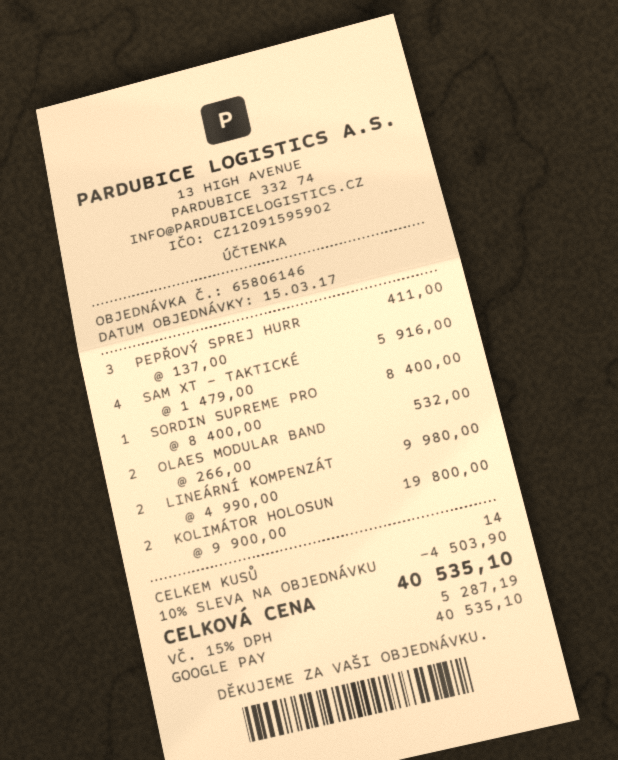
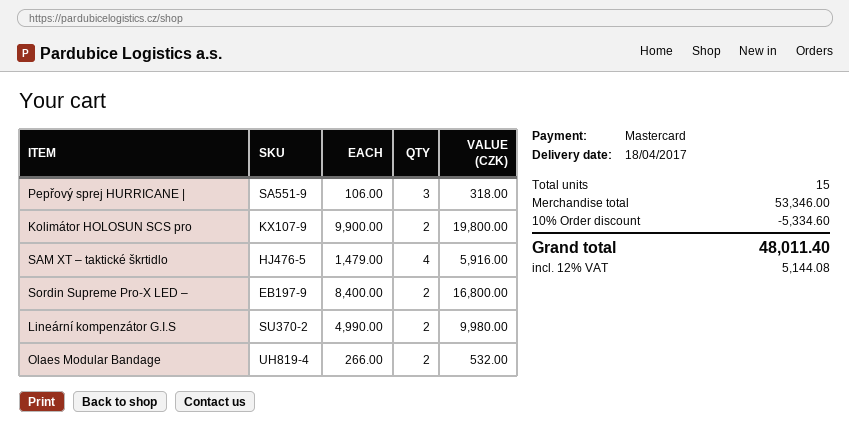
payment method: Google Pay -> Mastercard
PEPŘOVÝ SPREJ HURR: 3 x 137.00 = 411.00 -> 3 x 106.00 = 318.00
SORDIN SUPREME PRO: 1 x 8400.00 = 8400.00 -> 2 x 8400.00 = 16800.00
total quantity: 14 -> 15
discount: 10% = 4503.90 -> 10% = 5334.60
tax: 15% = 5287.19 -> 12% = 5144.08
total: 40535.10 -> 48011.40

